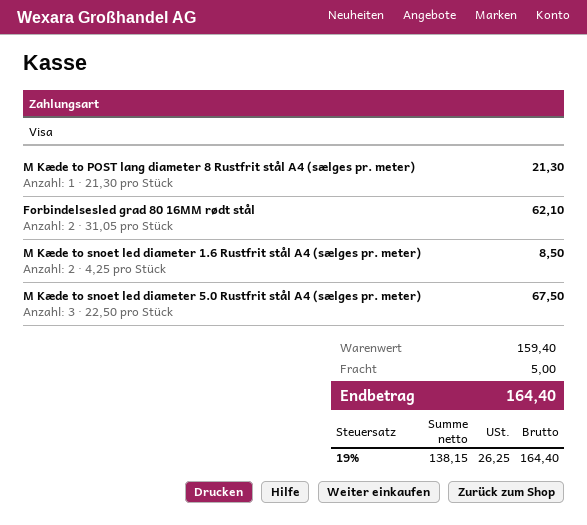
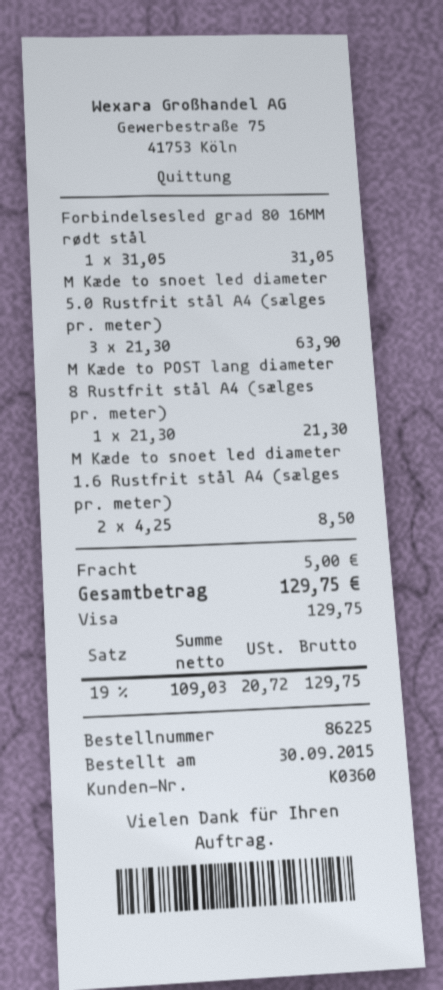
Forbindelsesled grad 80 16MM rødt stål: 2 x 31.05 = 62.10 -> 1 x 31.05 = 31.05
M Kæde to snoet led diameter 5.0 Rustfrit stål A4 (sælges pr. meter): 3 x 22.50 = 67.50 -> 3 x 21.30 = 63.90
net: 138.15 -> 109.03
tax: 19% = 26.25 -> 19% = 20.72
total: 164.40 -> 129.75

